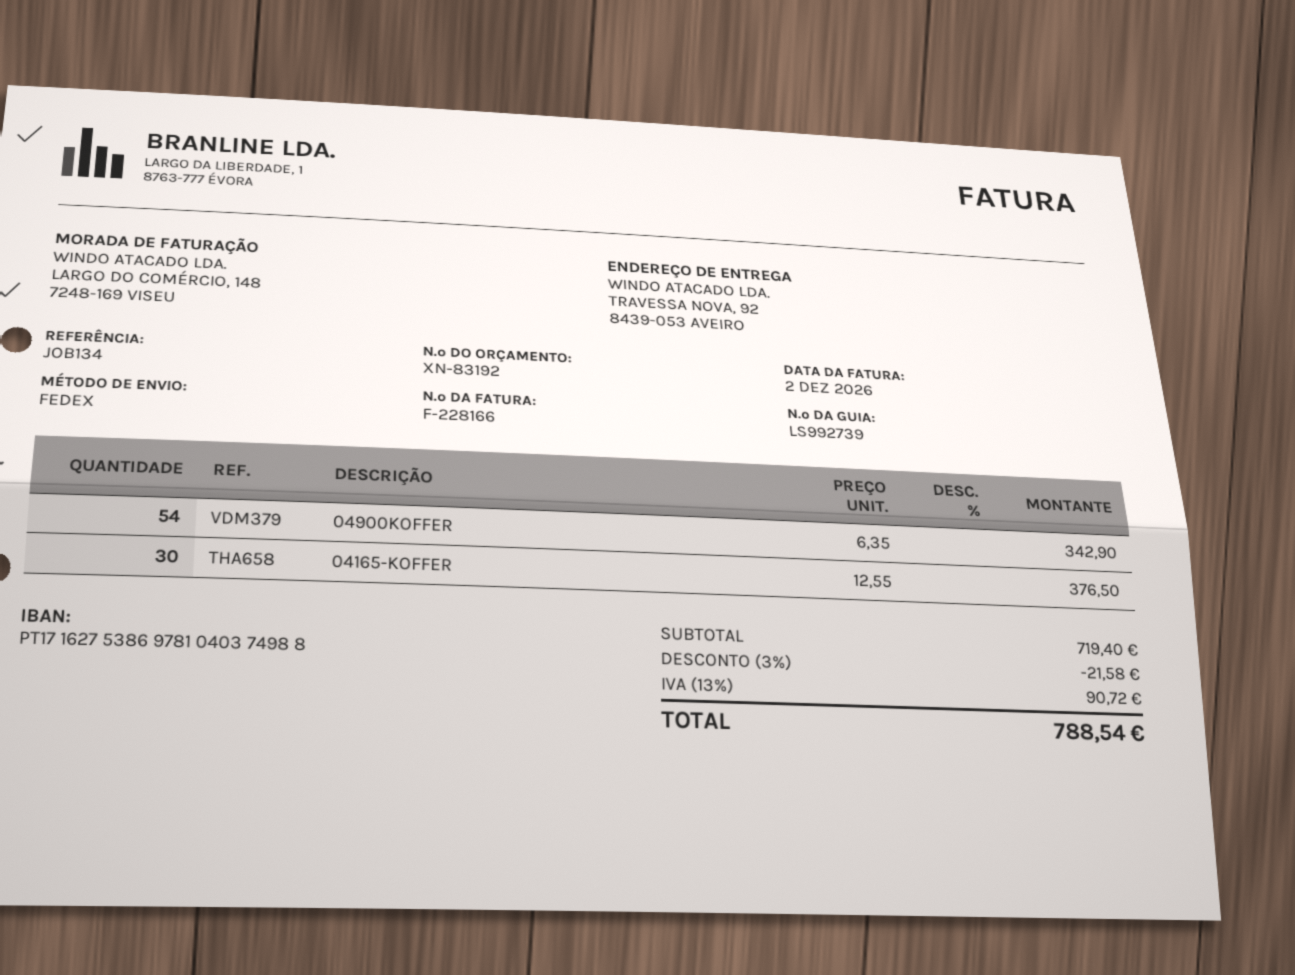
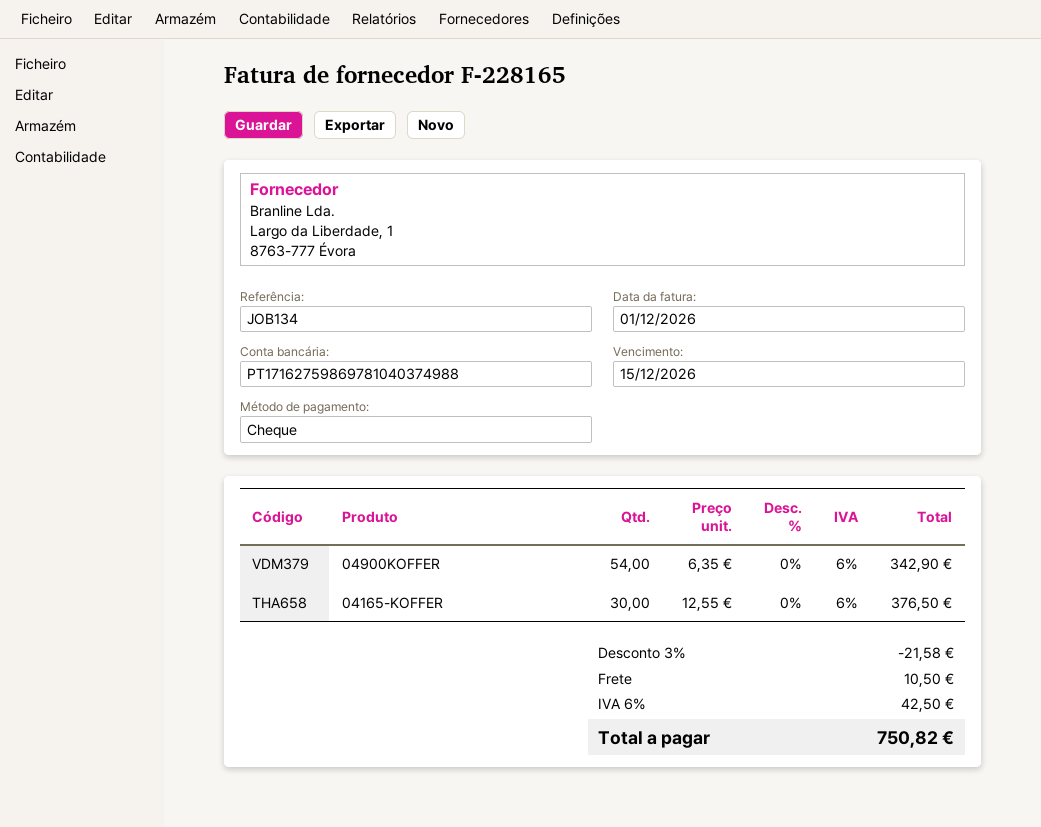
invoice number: F-228166 -> F-228165
invoice date: 2026-12-02 -> 2026-12-01
bank account: PT17162753869781040374988 -> PT17162759869781040374988
shipping: none -> 10.50
tax: 13% = 90.72 -> 6% = 42.50
total: 788.54 -> 750.82

